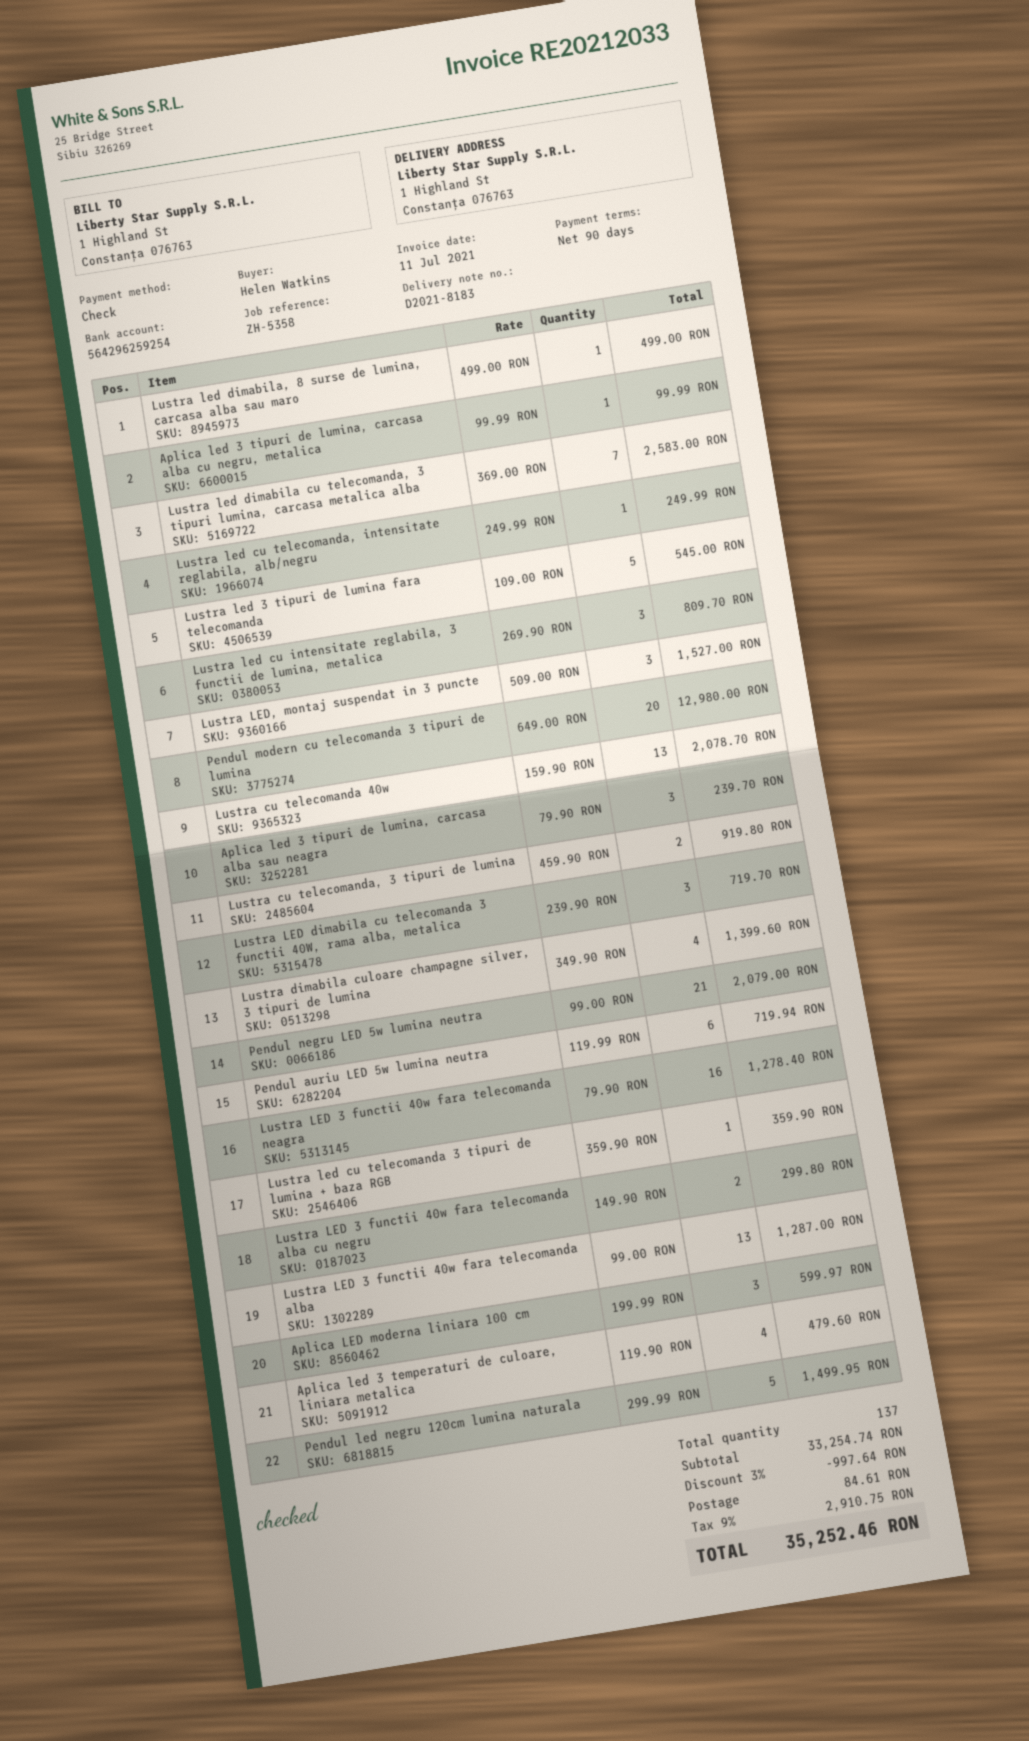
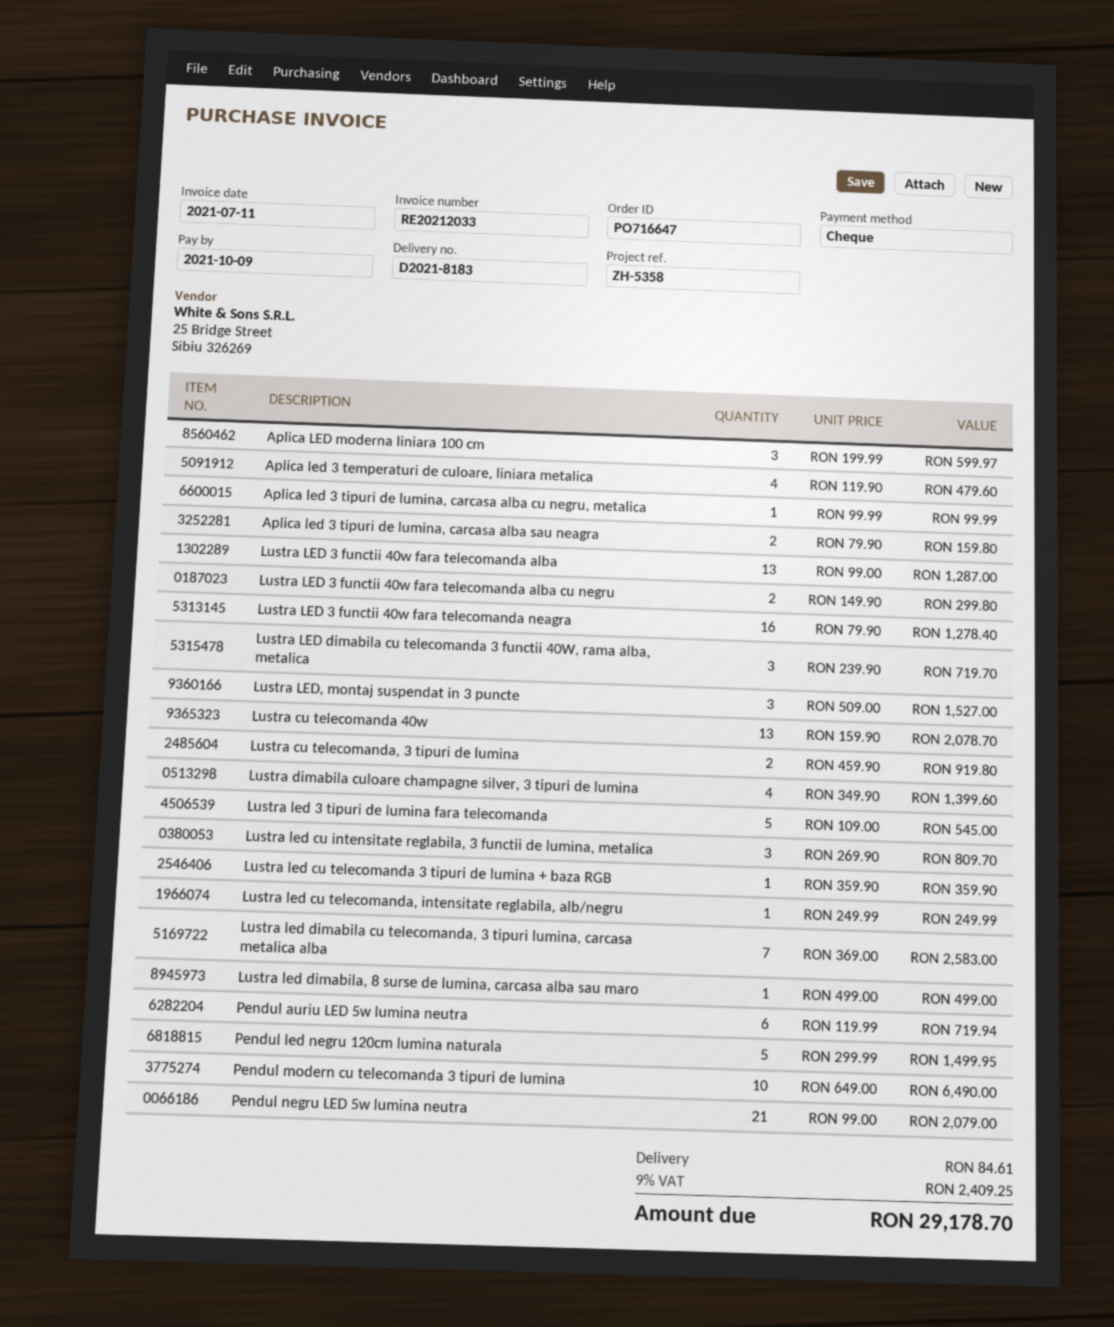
Pendul modern cu telecomanda 3 tipuri de lumina: 20 x 649.00 = 12980.00 -> 10 x 649.00 = 6490.00
Aplica led 3 tipuri de lumina, carcasa alba sau neagra: 3 x 79.90 = 239.70 -> 2 x 79.90 = 159.80
discount: 3% = 997.64 -> none
tax: 9% = 2910.75 -> 9% = 2409.25
total: 35252.46 -> 29178.70

